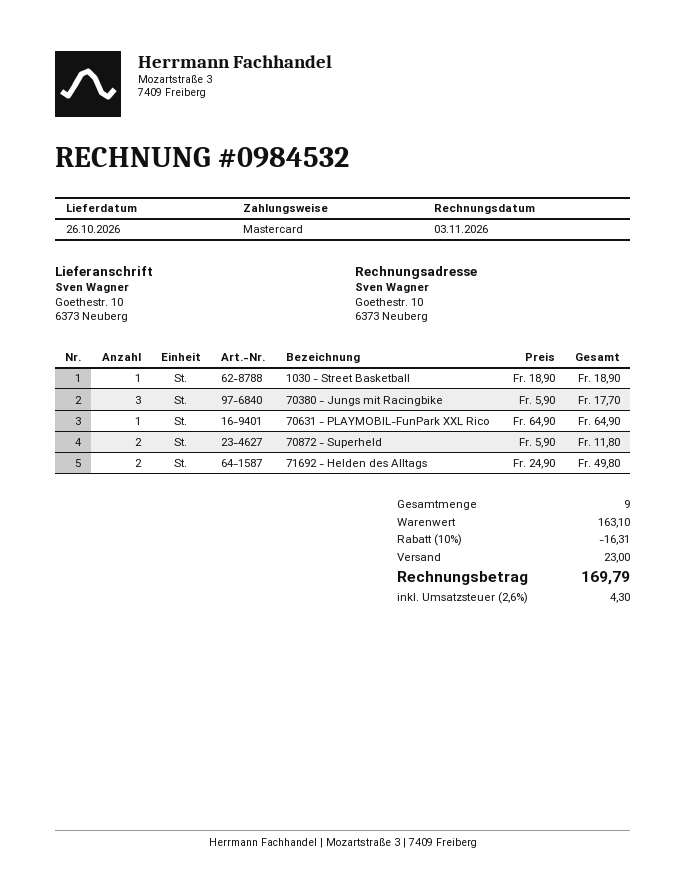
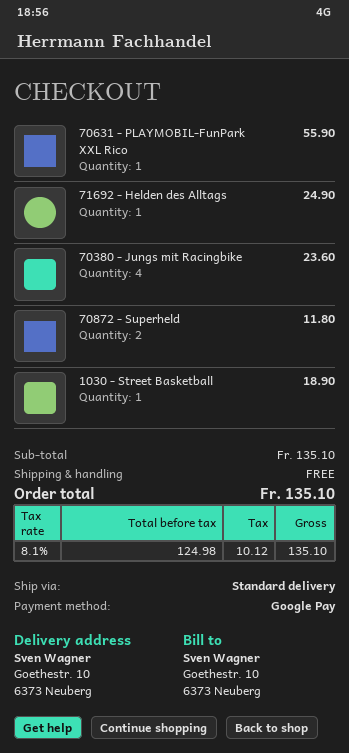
payment method: Mastercard -> Google Pay
70380 - Jungs mit Racingbike: 3 for 17.70 -> 4 for 23.60
70631 - PLAYMOBIL-FunPark XXL Rico: 1 for 64.90 -> 1 for 55.90
71692 - Helden des Alltags: 2 for 49.80 -> 1 for 24.90
subtotal: 163.10 -> 135.10
discount: 10% = 16.31 -> none
shipping: 23.00 -> 0.00
tax: 2.6% = 4.30 -> 8.1% = 10.12
total: 169.79 -> 135.10

